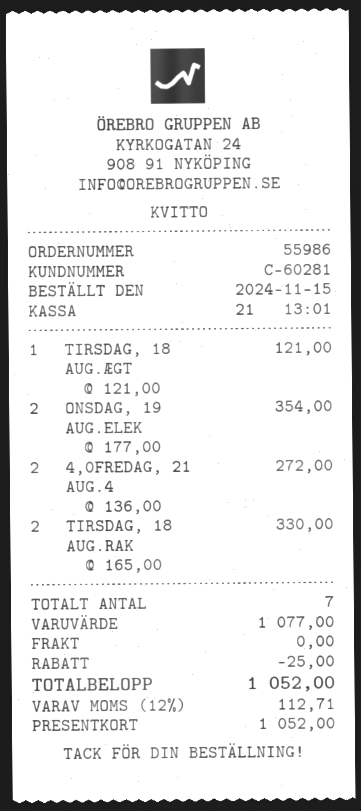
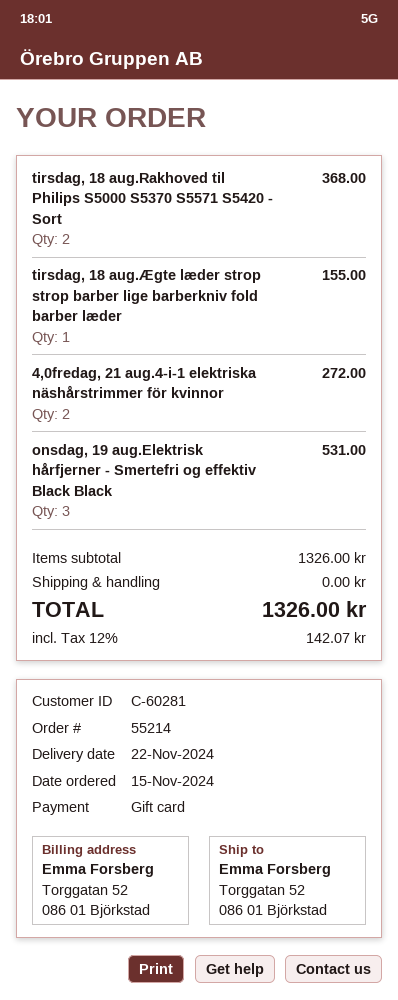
order number: 55986 -> 55214
TIRSDAG, 18 AUG.ÆGT: 1 for 121.00 -> 1 for 155.00
ONSDAG, 19 AUG.ELEK: 2 for 354.00 -> 3 for 531.00
TIRSDAG, 18 AUG.RAK: 2 for 330.00 -> 2 for 368.00
subtotal: 1077.00 -> 1326.00
discount: 25.00 -> none
tax: 12% = 112.71 -> 12% = 142.07
total: 1052.00 -> 1326.00

